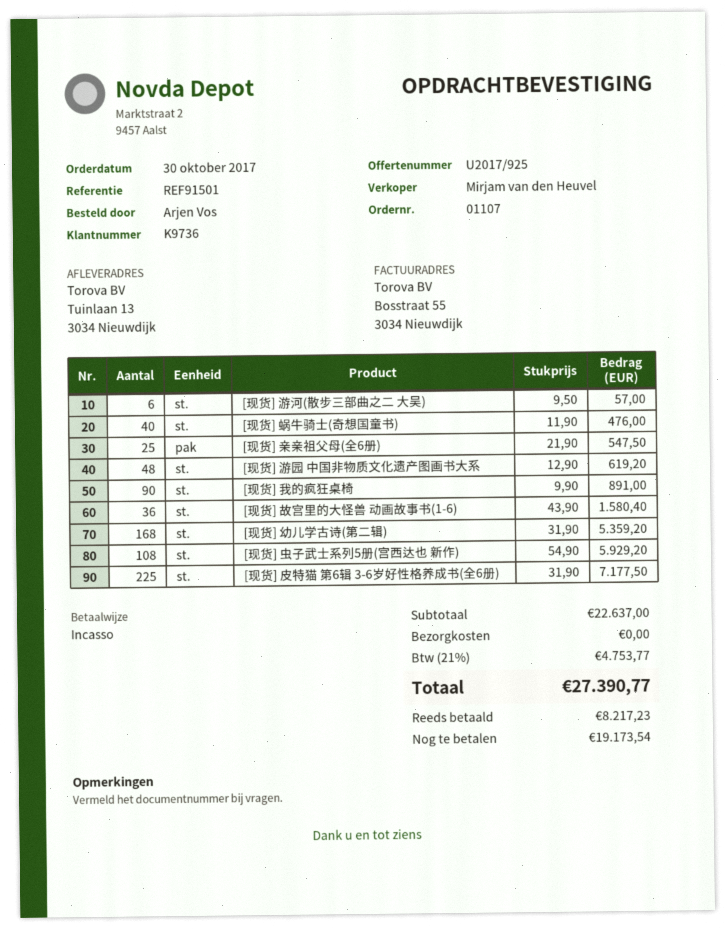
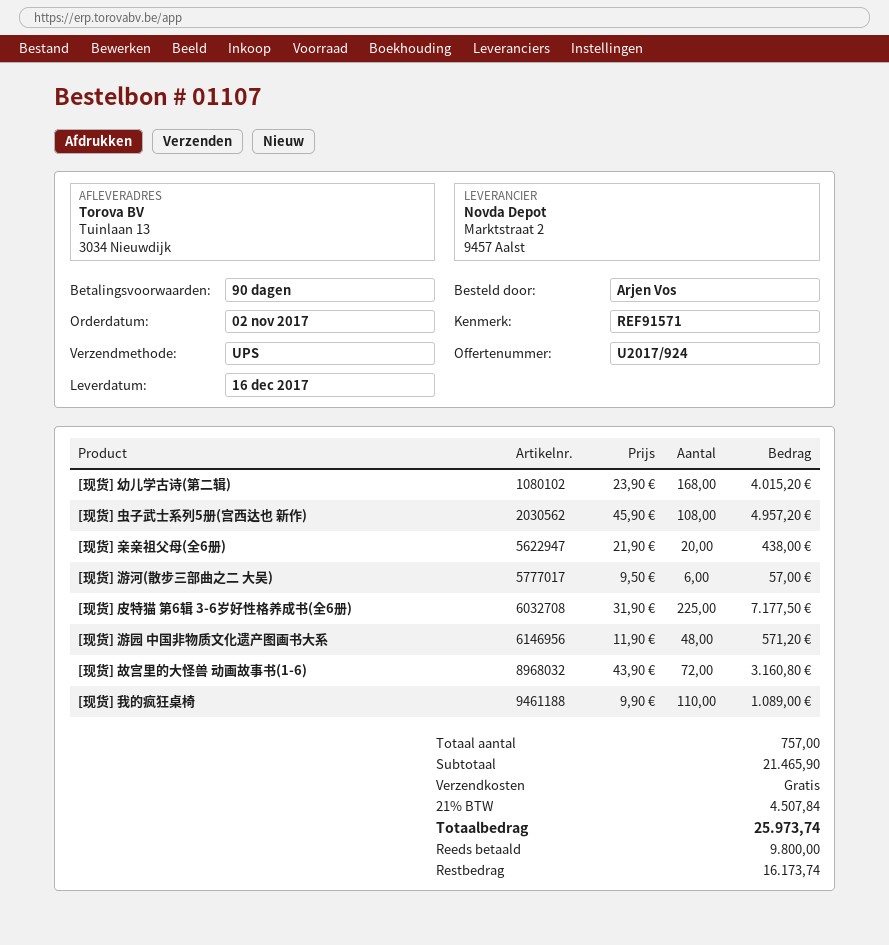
quote number: U2017/925 -> U2017/924
order date: 2017-10-30 -> 2017-11-02
reference: REF91501 -> REF91571
[现货] 蜗牛骑士(奇想国童书): 40 x 11.90 = 476.00 -> none
[现货] 亲亲祖父母(全6册): 25 x 21.90 = 547.50 -> 20 x 21.90 = 438.00
[现货] 游园 中国非物质文化遗产图画书大系: 48 x 12.90 = 619.20 -> 48 x 11.90 = 571.20
[现货] 我的疯狂桌椅: 90 x 9.90 = 891.00 -> 110 x 9.90 = 1089.00
[现货] 故宫里的大怪兽 动画故事书(1-6): 36 x 43.90 = 1580.40 -> 72 x 43.90 = 3160.80
[现货] 幼儿学古诗(第二辑): 168 x 31.90 = 5359.20 -> 168 x 23.90 = 4015.20
[现货] 虫子武士系列5册(宫西达也 新作): 108 x 54.90 = 5929.20 -> 108 x 45.90 = 4957.20
subtotal: 22637.00 -> 21465.90
tax: 21% = 4753.77 -> 21% = 4507.84
total: 27390.77 -> 25973.74
deposit: 8217.23 -> 9800.00
balance: 19173.54 -> 16173.74

